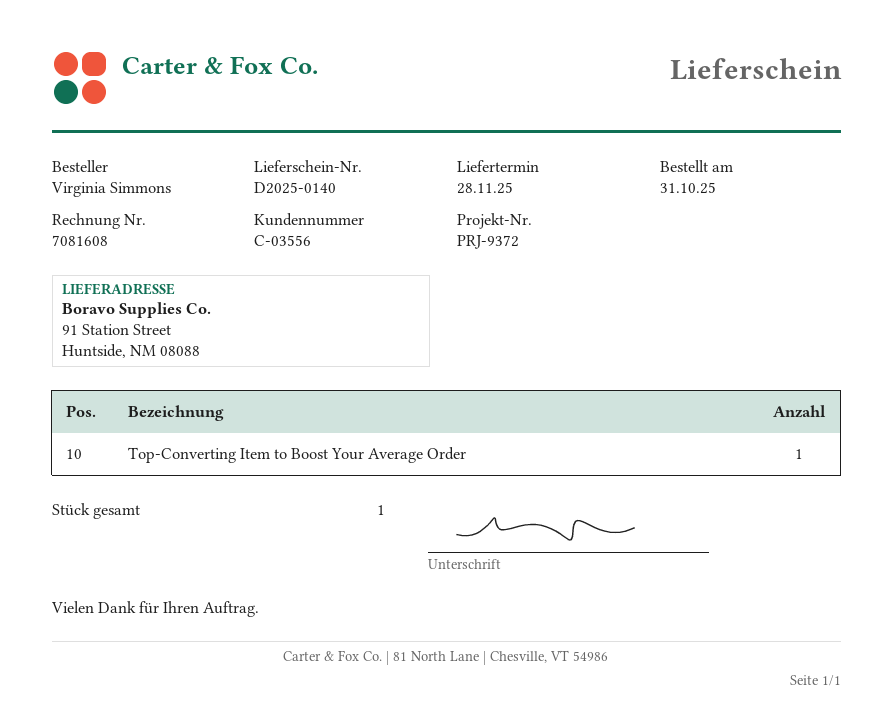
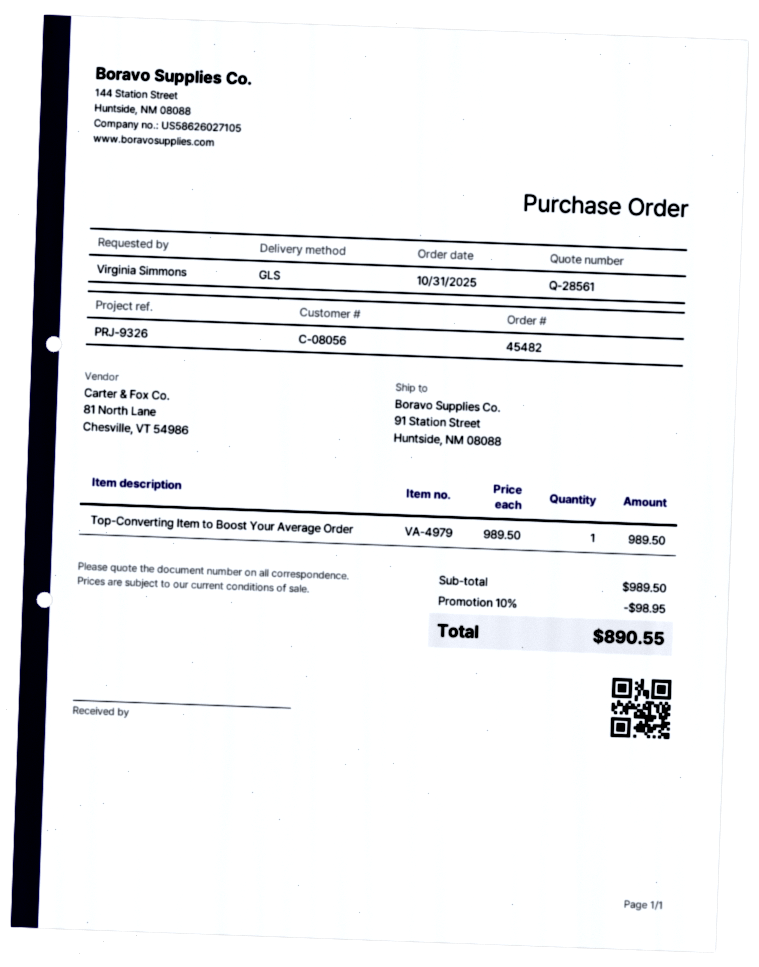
customer number: C-03556 -> C-08056
reference: PRJ-9372 -> PRJ-9326

